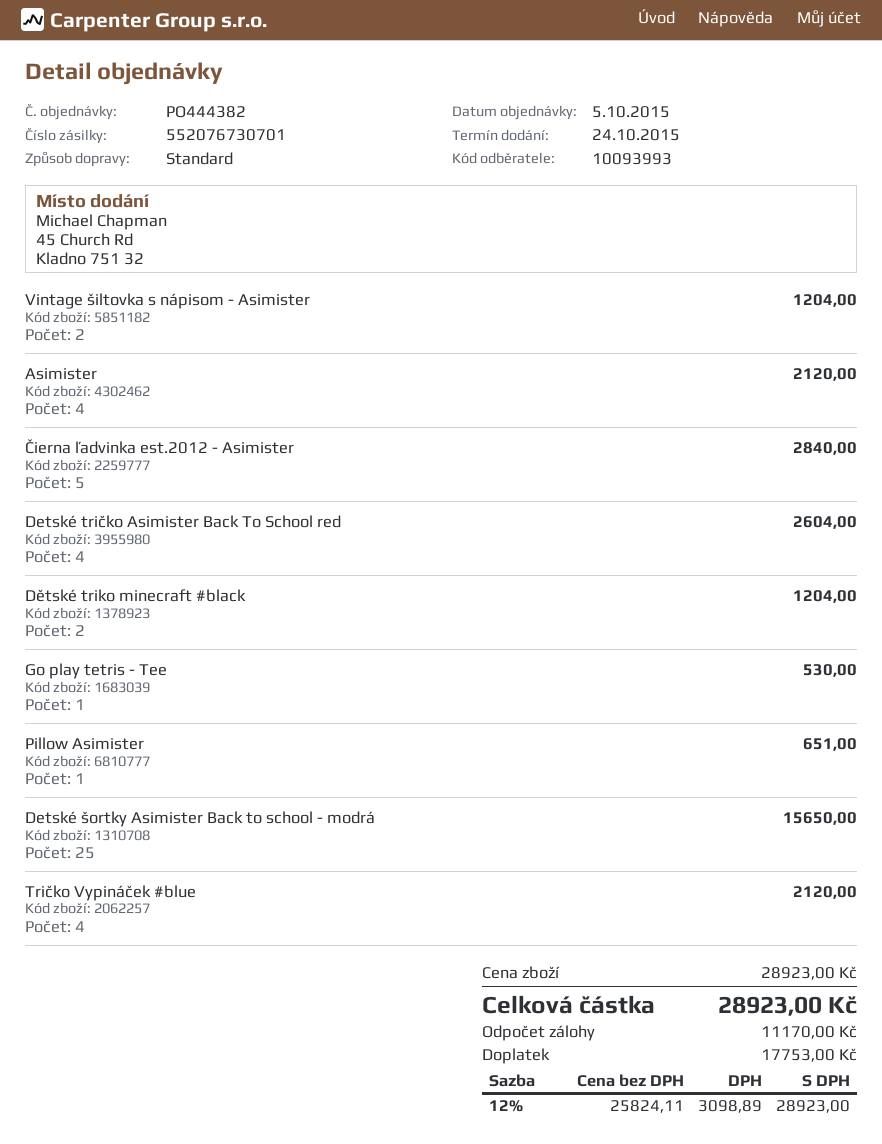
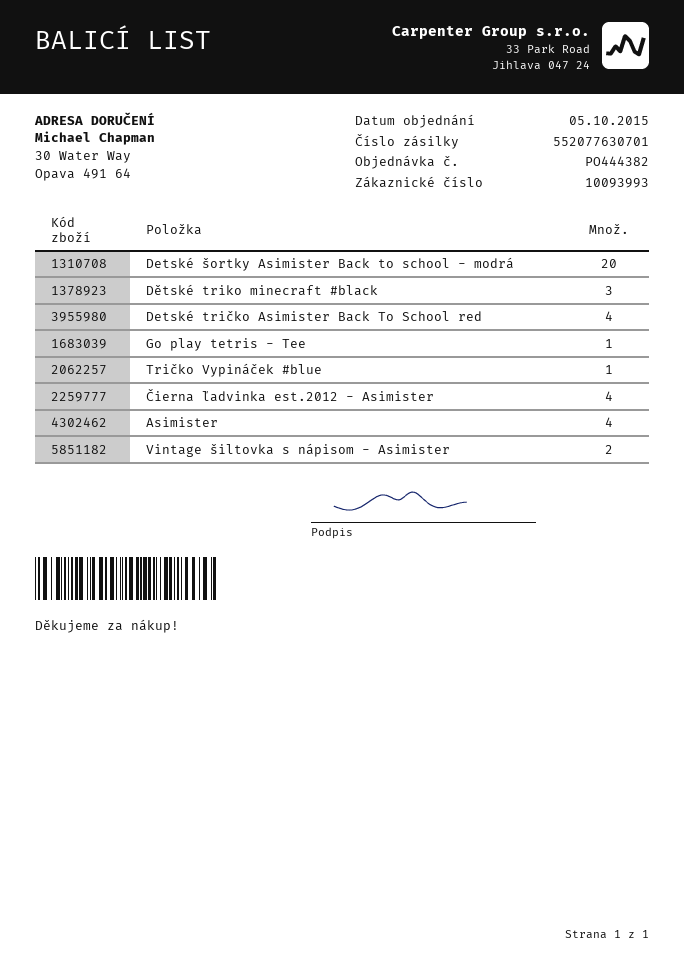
tracking number: 552076730701 -> 552077630701
ship to: 45 Church Rd, Kladno 751 32 -> 30 Water Way, Opava 491 64
Čierna ľadvinka est.2012 - Asimister: 5 -> 4
Dětské triko minecraft #black: 2 -> 3
Pillow Asimister: 1 -> none
Detské šortky Asimister Back to school - modrá: 25 -> 20
Tričko Vypináček #blue: 4 -> 1

